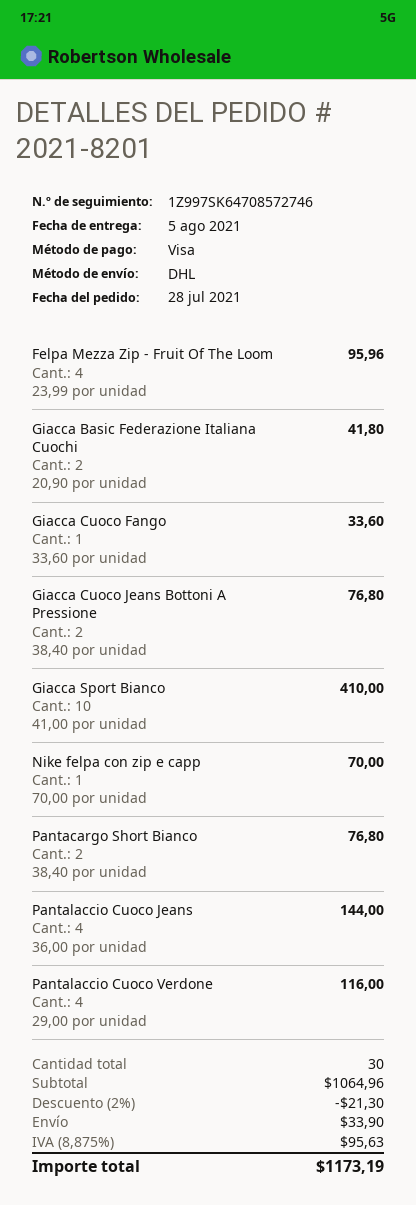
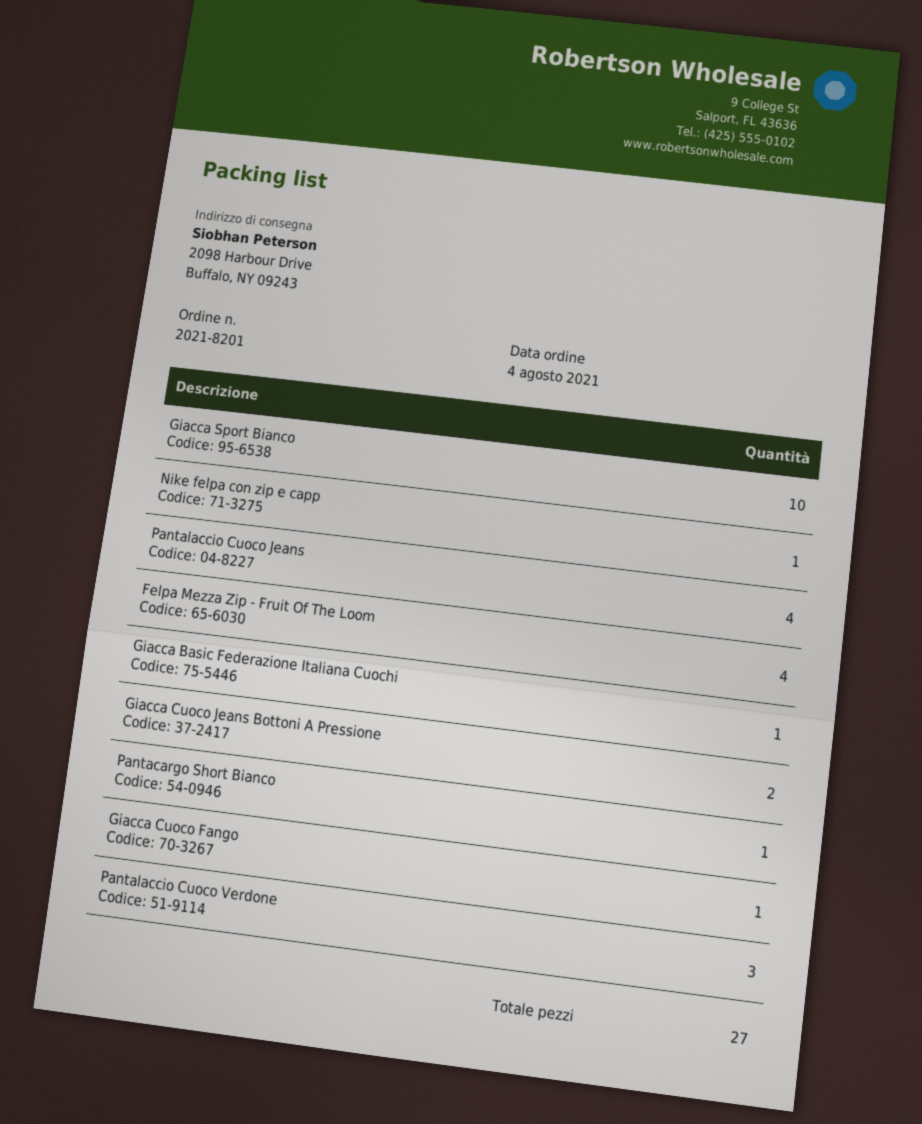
order date: 2021-07-28 -> 2021-08-04
Giacca Basic Federazione Italiana Cuochi: 2 -> 1
Pantacargo Short Bianco: 2 -> 1
Pantalaccio Cuoco Verdone: 4 -> 3
total quantity: 30 -> 27

